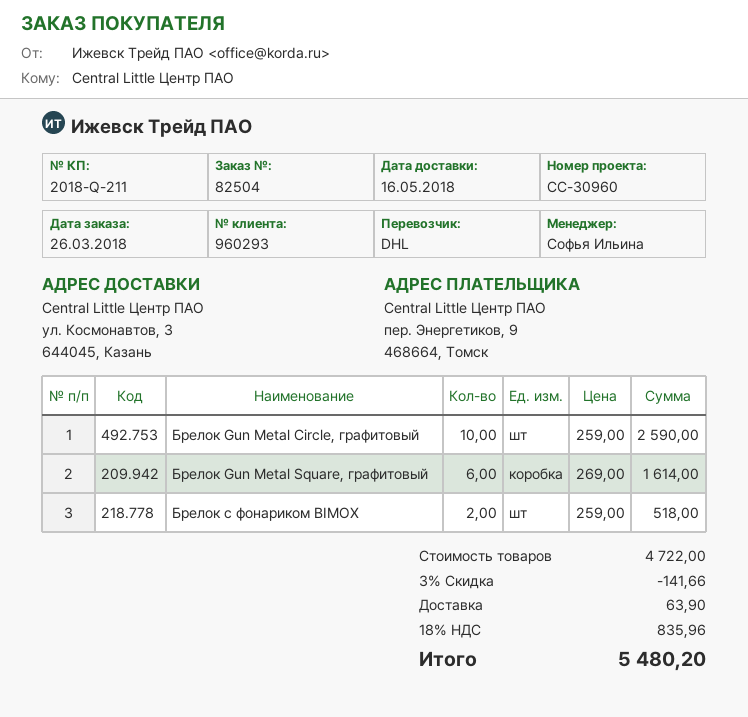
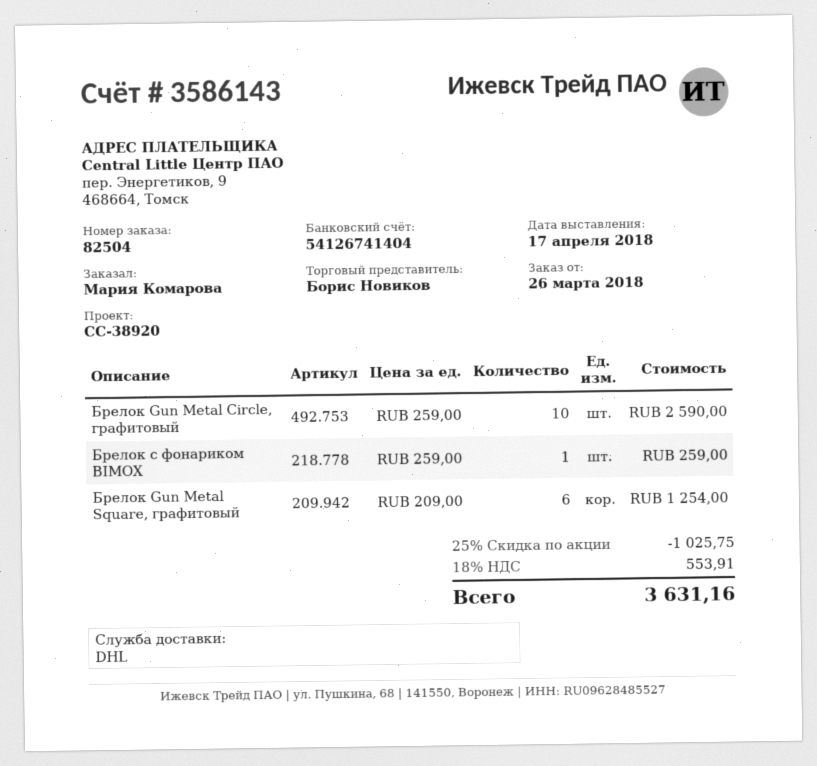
reference: CC-30960 -> CC-38920
sales rep: Софья Ильина -> Борис Новиков
Брелок Gun Metal Square, графитовый: 6 x 269.00 = 1614.00 -> 6 x 209.00 = 1254.00
Брелок с фонариком BIMOX: 2 x 259.00 = 518.00 -> 1 x 259.00 = 259.00
discount: 3% = 141.66 -> 25% = 1025.75
shipping: 63.90 -> none
tax: 18% = 835.96 -> 18% = 553.91
total: 5480.20 -> 3631.16

